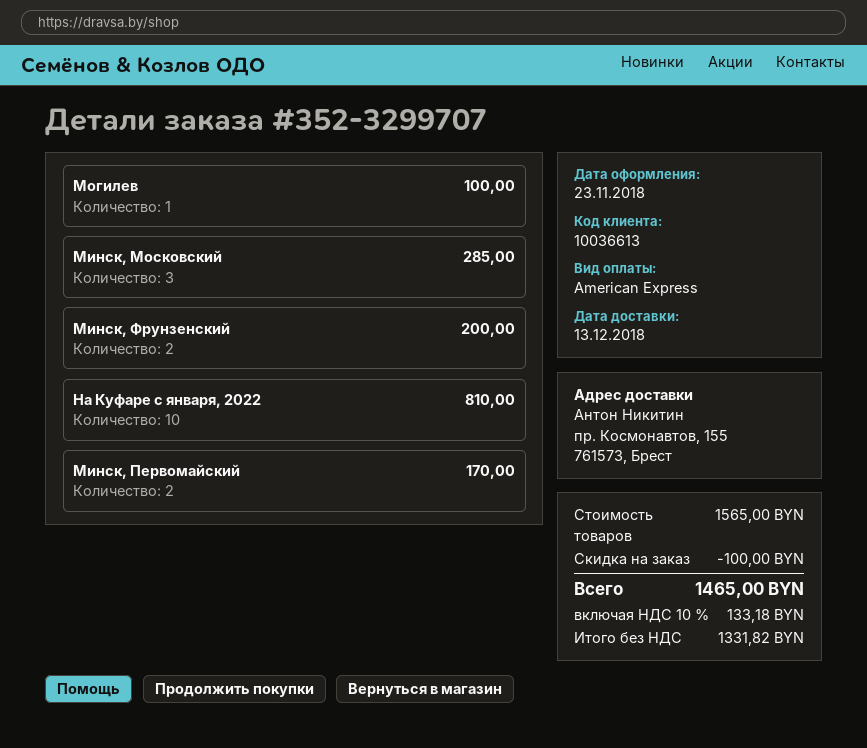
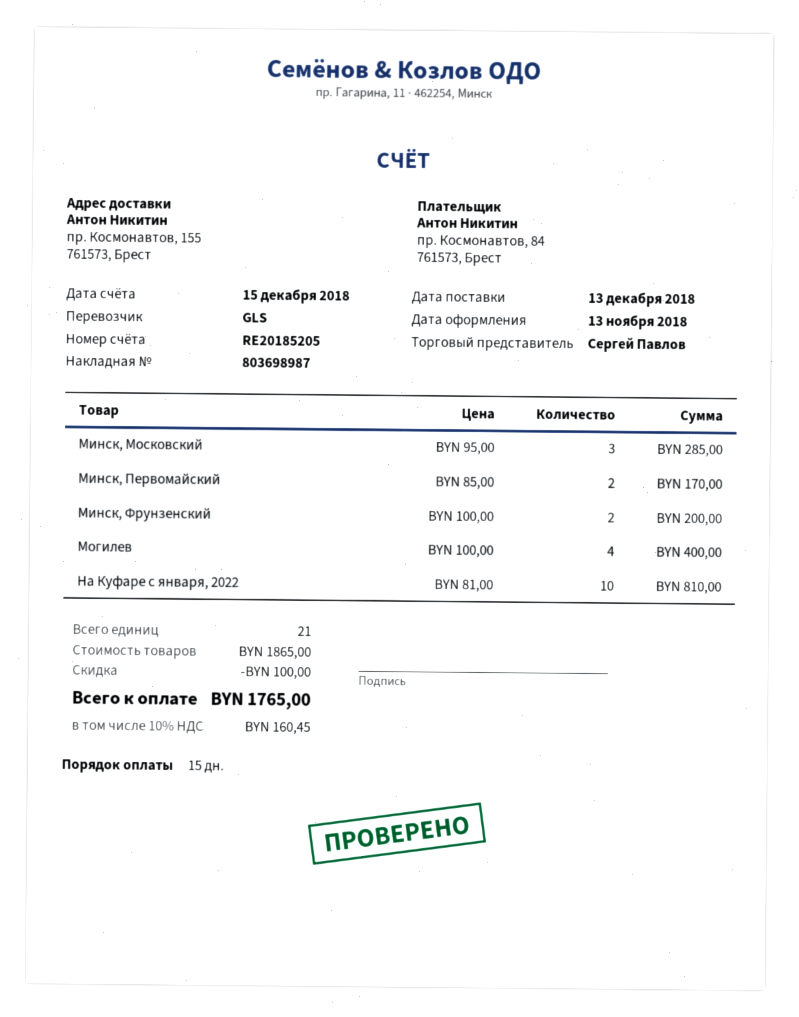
order date: 2018-11-23 -> 2018-11-13
Могилев: 1 for 100.00 -> 4 for 400.00
subtotal: 1565.00 -> 1865.00
tax: 10% = 133.18 -> 10% = 160.45
total: 1465.00 -> 1765.00

